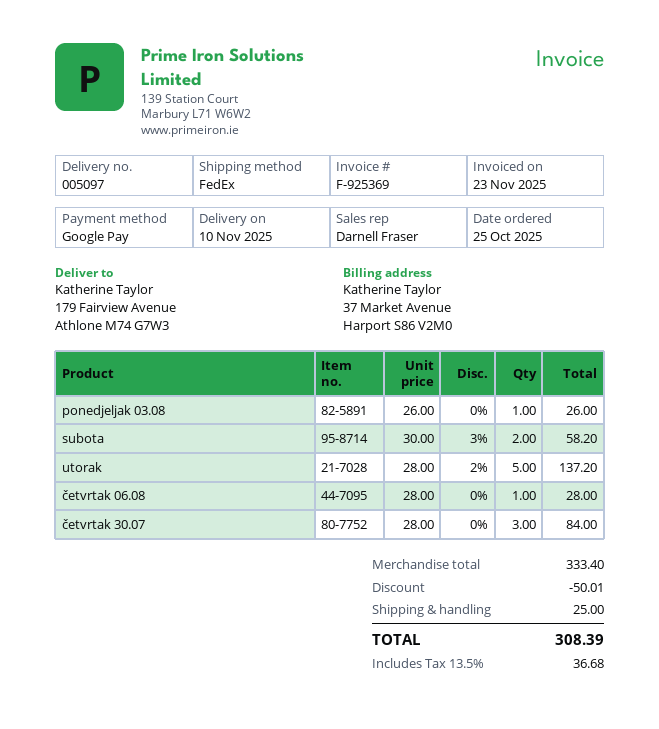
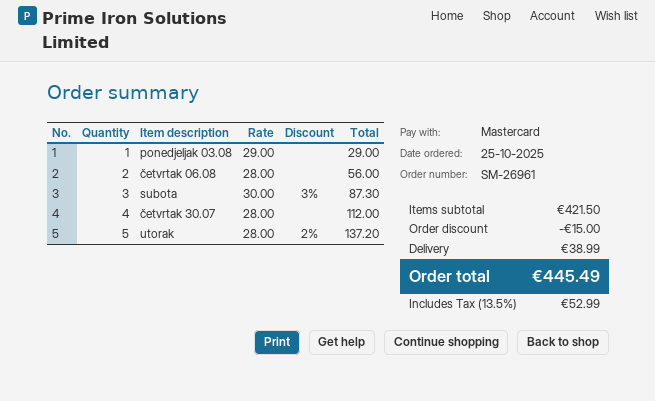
payment method: Google Pay -> Mastercard
ponedjeljak 03.08: 1 x 26.00 = 26.00 -> 1 x 29.00 = 29.00
subota: 2 x 30.00 - 3% = 58.20 -> 3 x 30.00 - 3% = 87.30
četvrtak 06.08: 1 x 28.00 = 28.00 -> 2 x 28.00 = 56.00
četvrtak 30.07: 3 x 28.00 = 84.00 -> 4 x 28.00 = 112.00
subtotal: 333.40 -> 421.50
discount: 50.01 -> 15.00
shipping: 25.00 -> 38.99
tax: 13.5% = 36.68 -> 13.5% = 52.99
total: 308.39 -> 445.49

